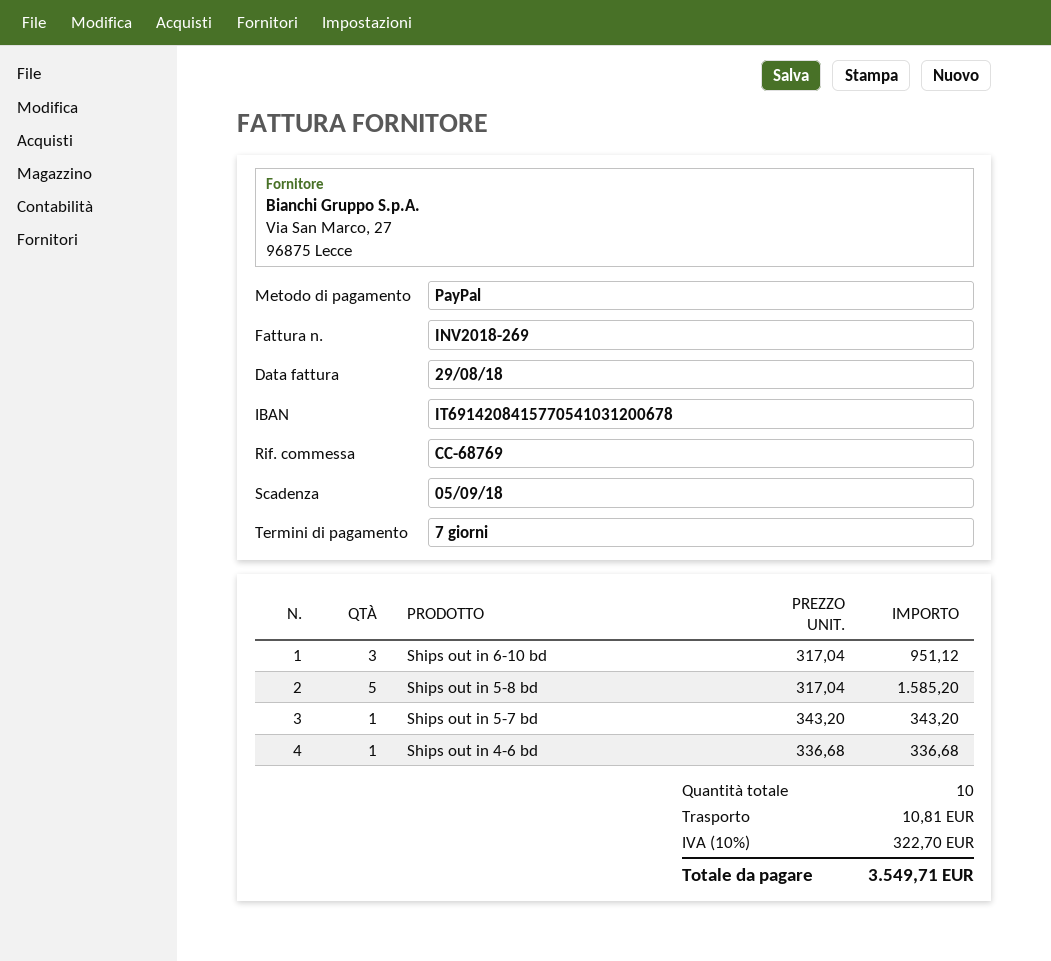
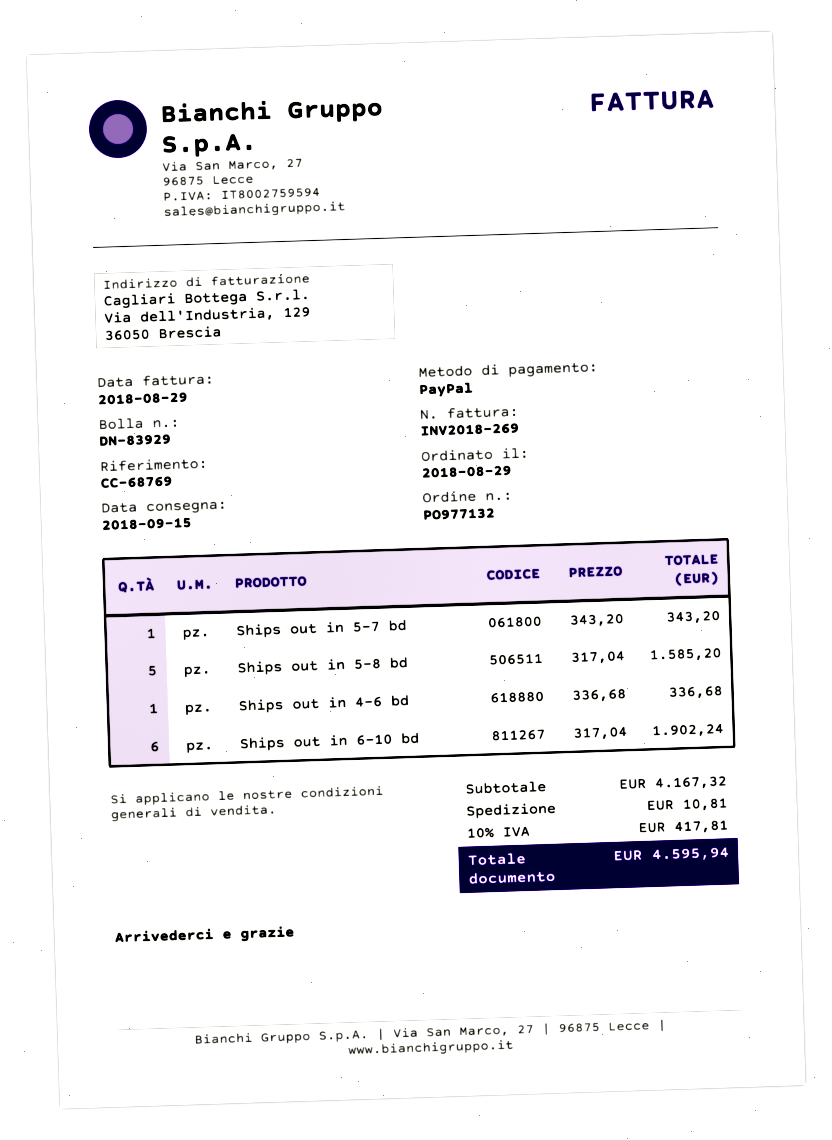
Ships out in 6-10 bd: 3 x 317.04 = 951.12 -> 6 x 317.04 = 1902.24
tax: 10% = 322.70 -> 10% = 417.81
total: 3549.71 -> 4595.94

